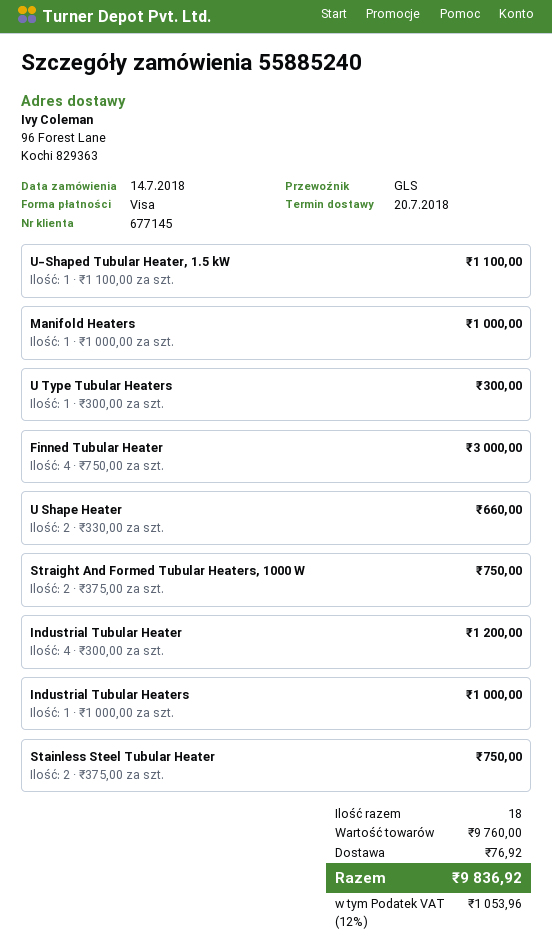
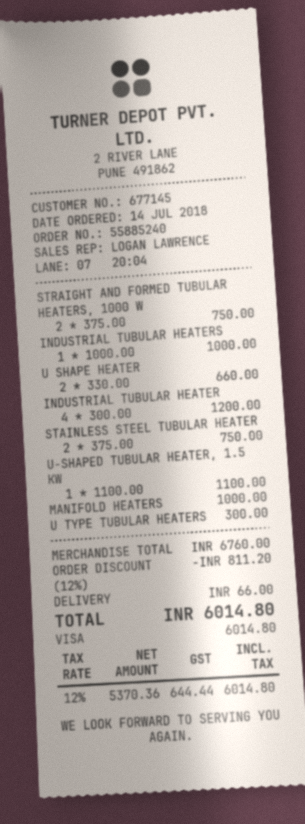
Finned Tubular Heater: 4 x 750.00 = 3000.00 -> none
subtotal: 9760.00 -> 6760.00
discount: none -> 12% = 811.20
shipping: 76.92 -> 66.00
tax: 12% = 1053.96 -> 12% = 644.44
total: 9836.92 -> 6014.80

